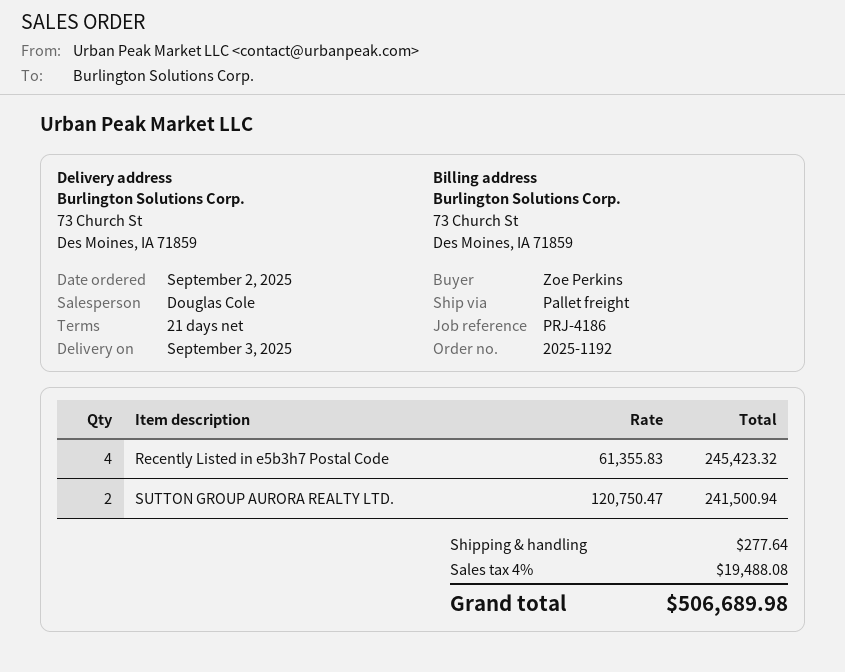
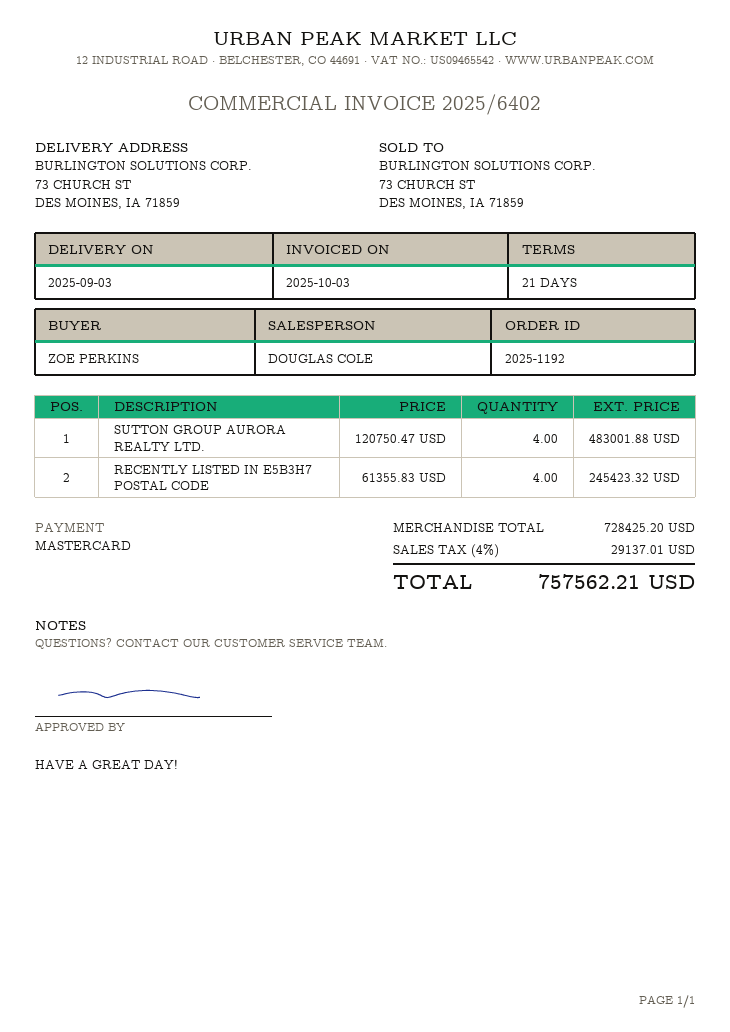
SUTTON GROUP AURORA REALTY LTD.: 2 x 120750.47 = 241500.94 -> 4 x 120750.47 = 483001.88
shipping: 277.64 -> none
tax: 4% = 19488.08 -> 4% = 29137.01
total: 506689.98 -> 757562.21

